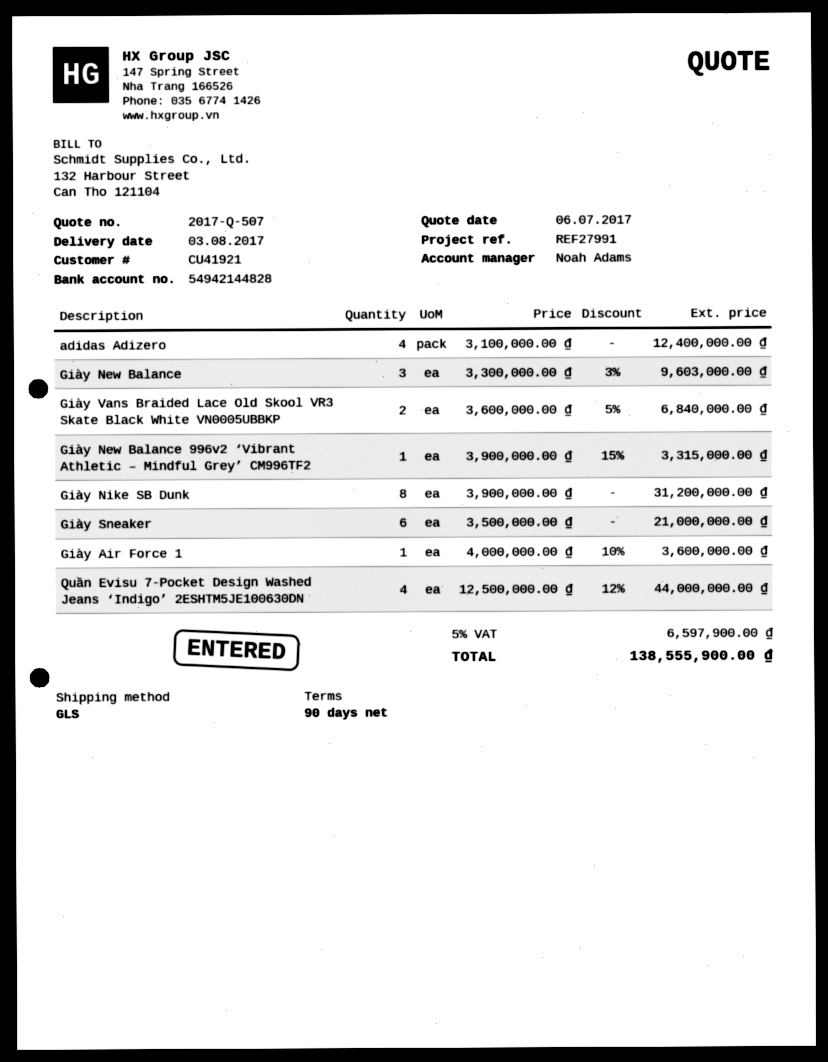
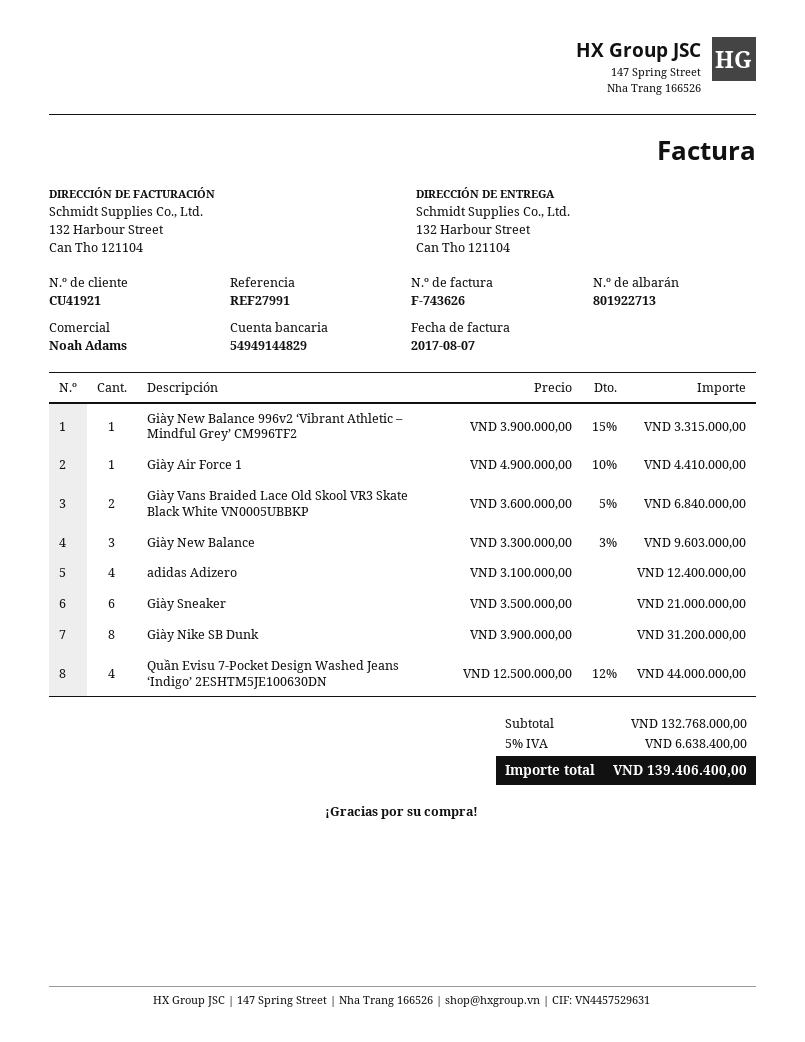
bank account: 54942144828 -> 54949144829
Giày Air Force 1: 1 x 4000000.00 - 10% = 3600000.00 -> 1 x 4900000.00 - 10% = 4410000.00
tax: 5% = 6597900.00 -> 5% = 6638400.00
total: 138555900.00 -> 139406400.00

